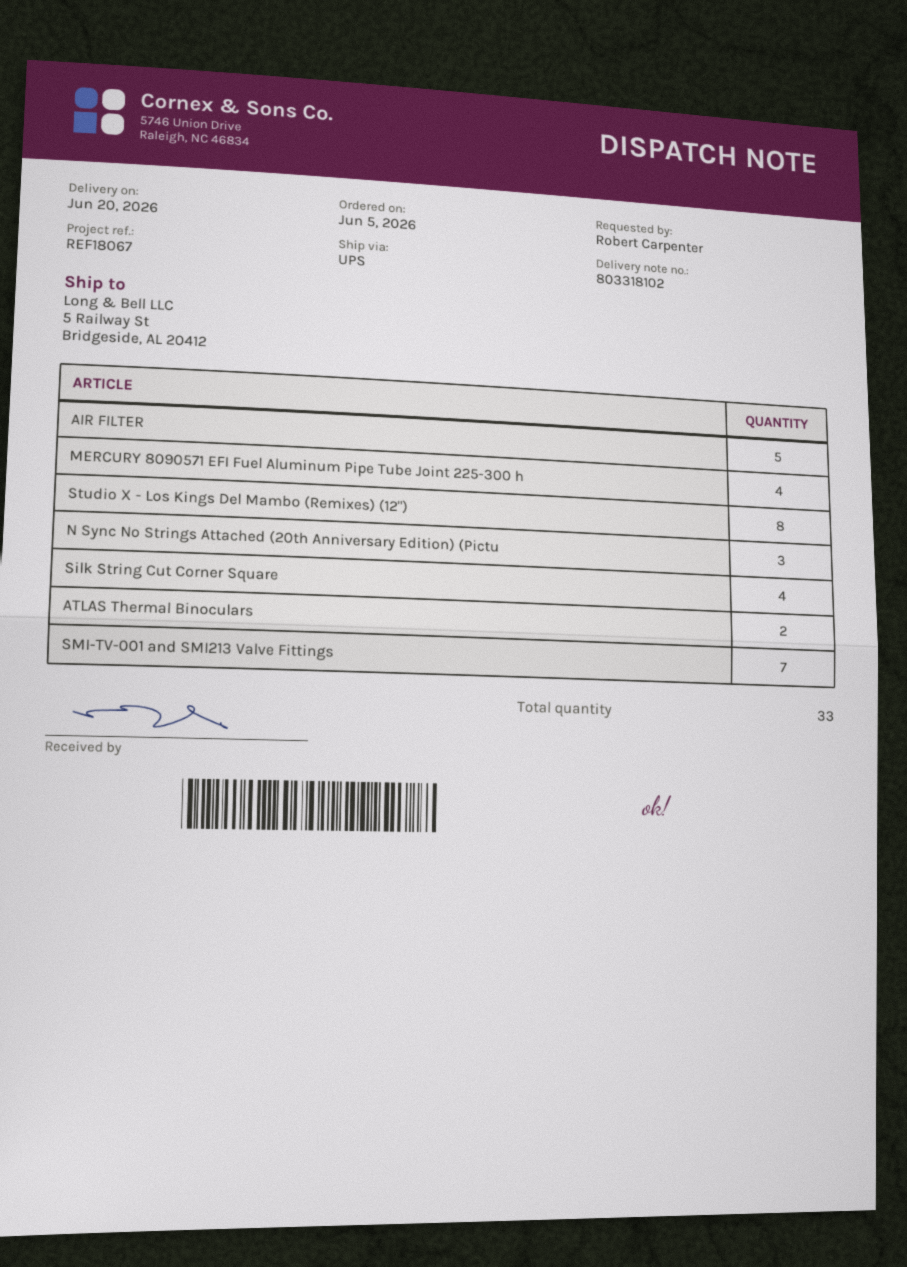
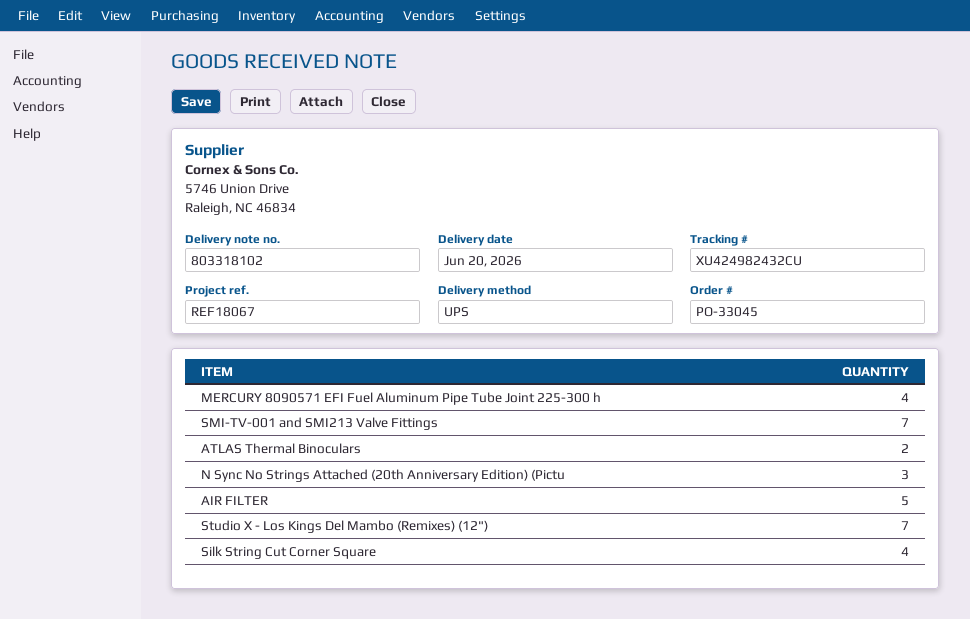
Studio X - Los Kings Del Mambo (Remixes) (12"): 8 -> 7

